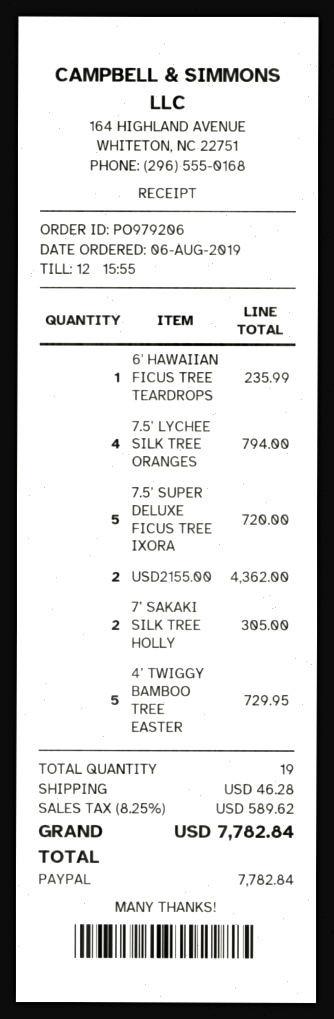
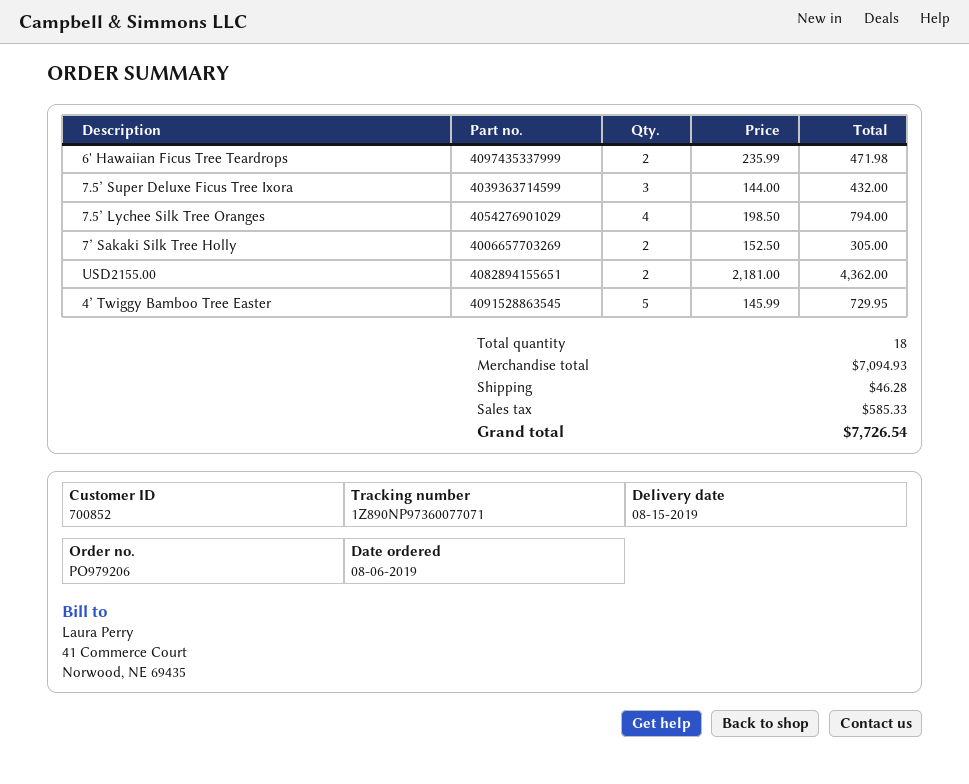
6' HAWAIIAN FICUS TREE TEARDROPS: 1 for 235.99 -> 2 for 471.98
7.5’ SUPER DELUXE FICUS TREE IXORA: 5 for 720.00 -> 3 for 432.00
total quantity: 19 -> 18
tax: 589.62 -> 585.33
total: 7782.84 -> 7726.54

